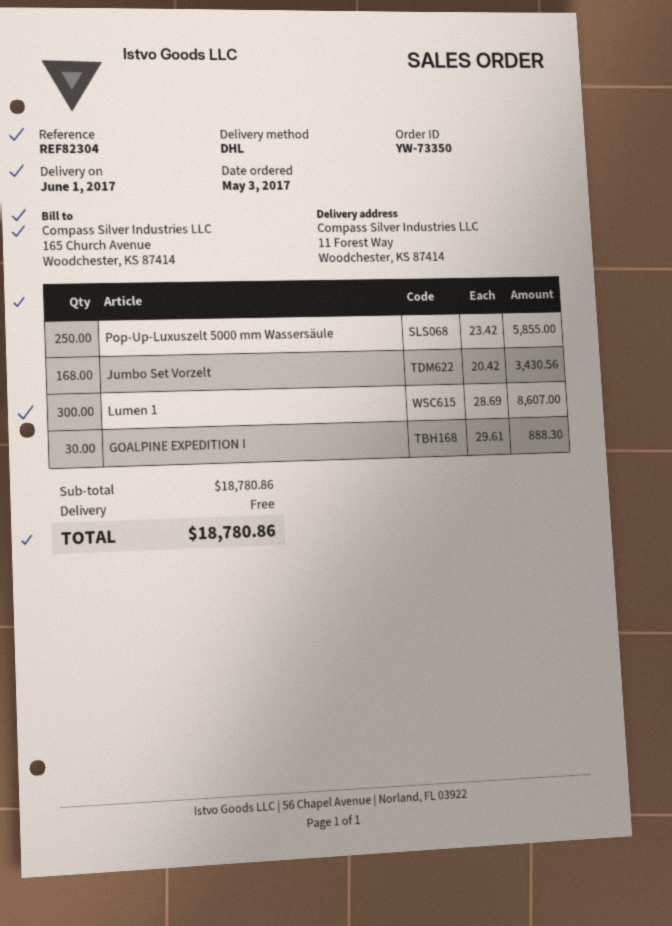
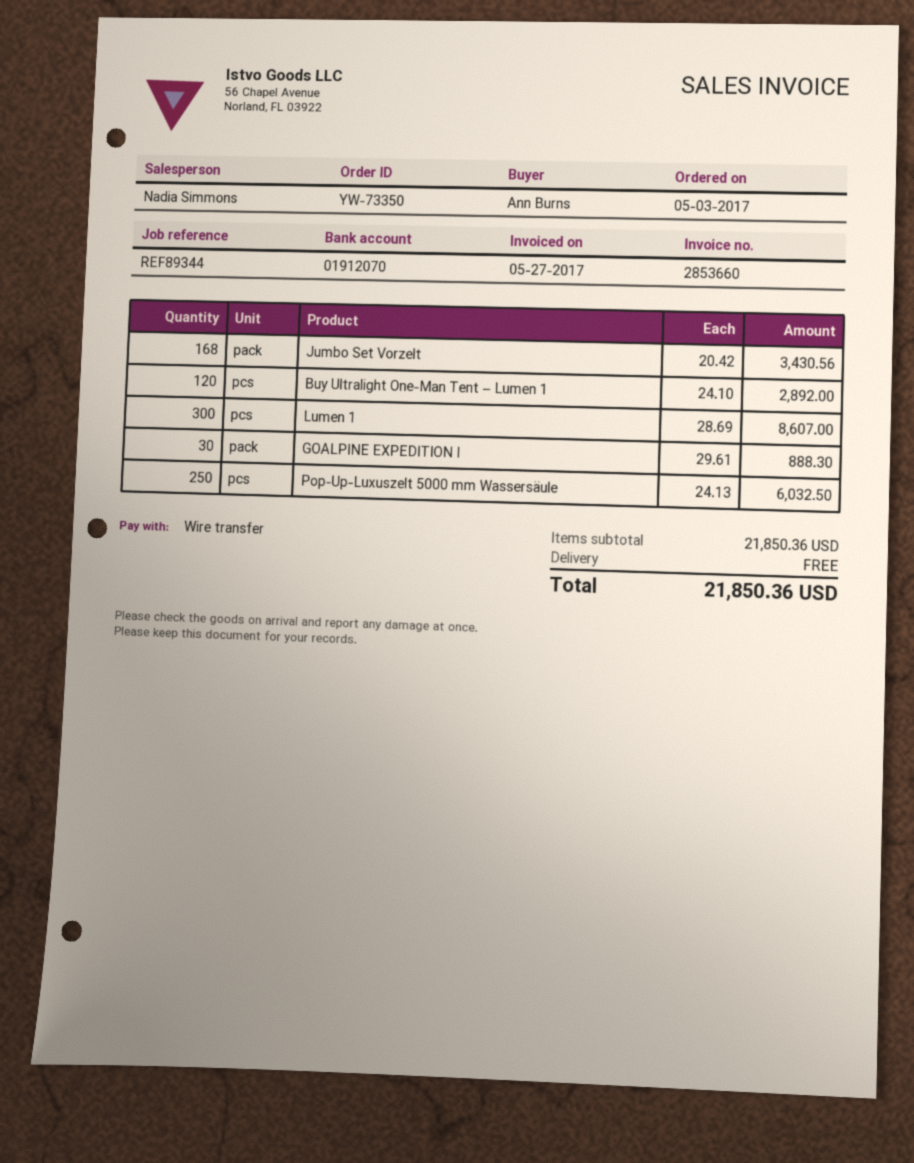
reference: REF82304 -> REF89344
Pop-Up-Luxuszelt 5000 mm Wassersäule: 250 x 23.42 = 5855.00 -> 250 x 24.13 = 6032.50
Buy Ultralight One-Man Tent – Lumen 1: none -> 120 x 24.10 = 2892.00
subtotal: 18780.86 -> 21850.36
total: 18780.86 -> 21850.36

